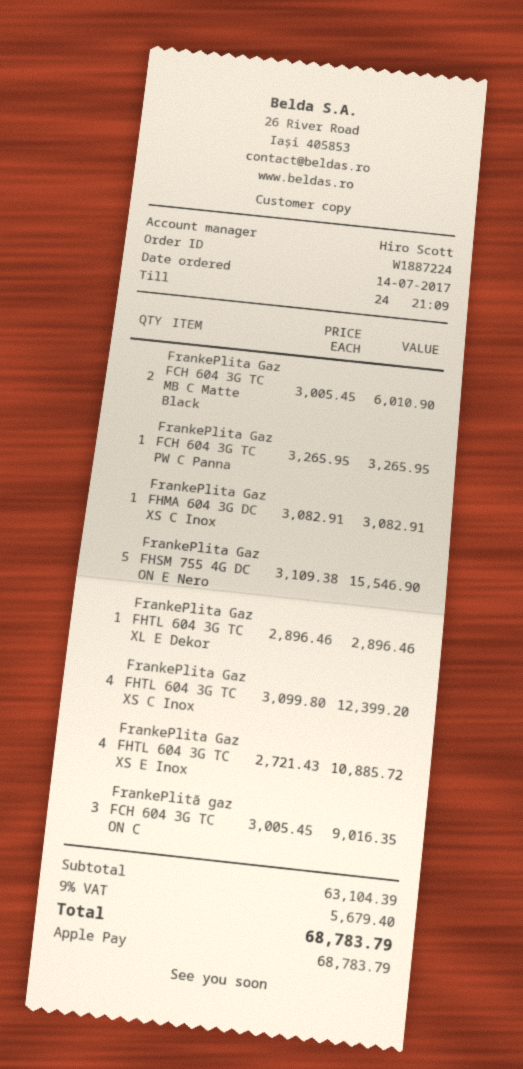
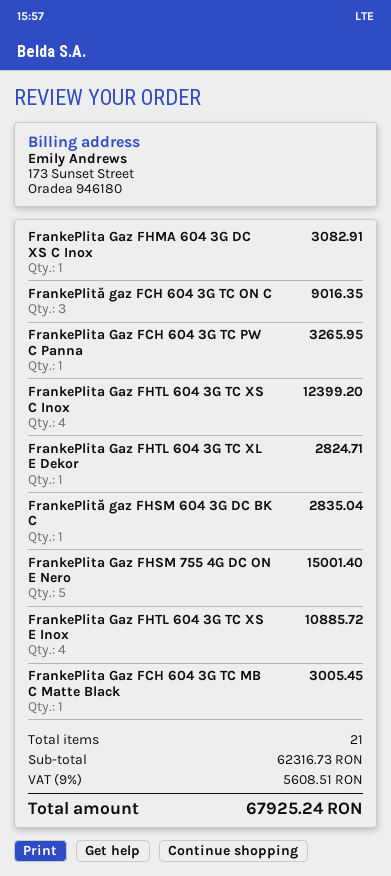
FrankePlita Gaz FCH 604 3G TC MB C Matte Black: 2 for 6010.90 -> 1 for 3005.45
FrankePlita Gaz FHSM 755 4G DC ON E Nero: 5 for 15546.90 -> 5 for 15001.40
FrankePlita Gaz FHTL 604 3G TC XL E Dekor: 1 for 2896.46 -> 1 for 2824.71
FrankePlită gaz FHSM 604 3G DC BK C: none -> 1 for 2835.04
subtotal: 63104.39 -> 62316.73
tax: 9% = 5679.40 -> 9% = 5608.51
total: 68783.79 -> 67925.24

